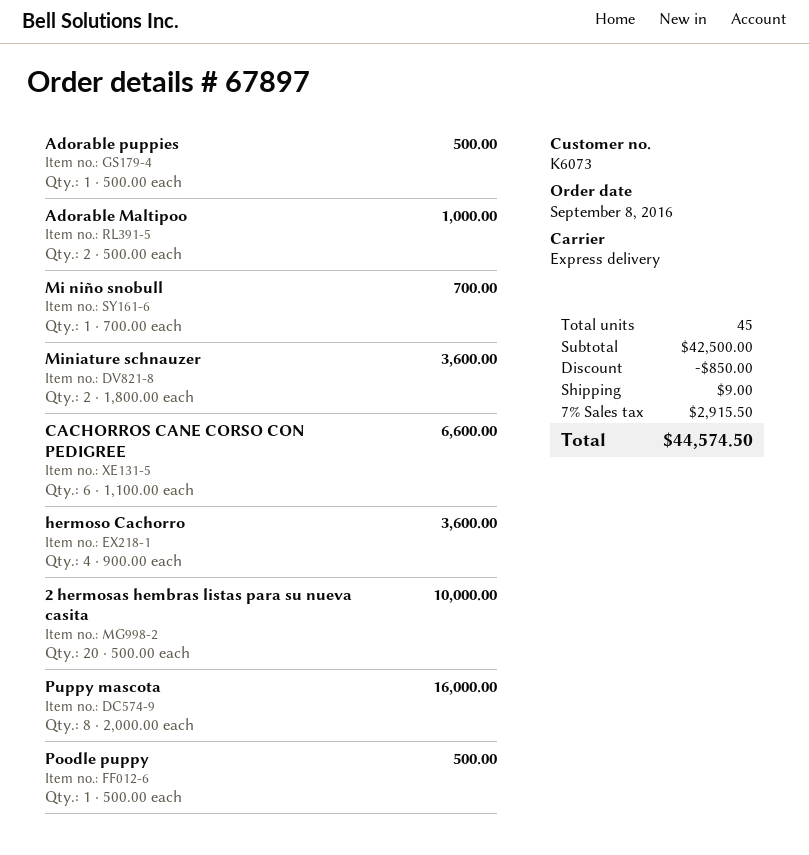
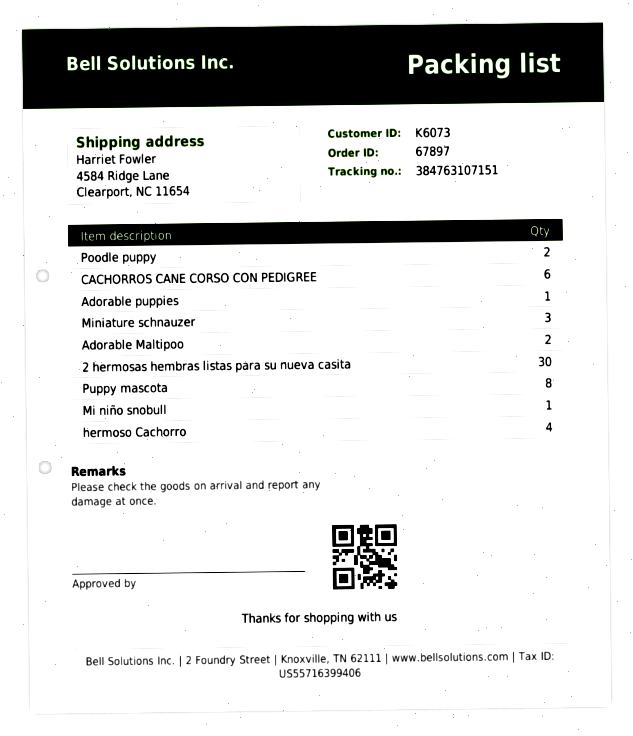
Miniature schnauzer: 2 -> 3
2 hermosas hembras listas para su nueva casita: 20 -> 30
Poodle puppy: 1 -> 2

